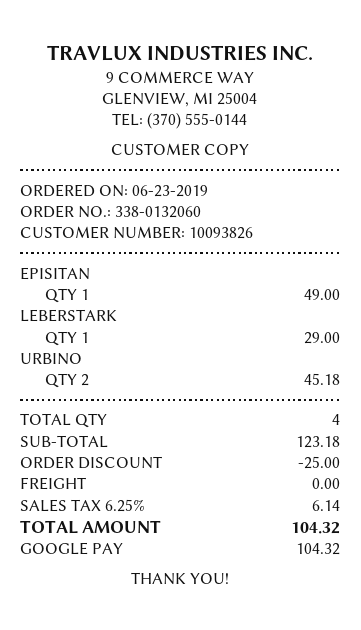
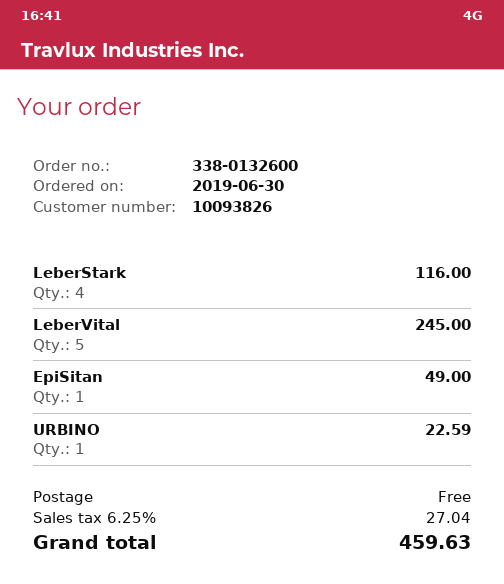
order number: 338-0132060 -> 338-0132600
order date: 2019-06-23 -> 2019-06-30
LEBERSTARK: 1 for 29.00 -> 4 for 116.00
URBINO: 2 for 45.18 -> 1 for 22.59
LeberVital: none -> 5 for 245.00
discount: 25.00 -> none
tax: 6.25% = 6.14 -> 6.25% = 27.04
total: 104.32 -> 459.63

